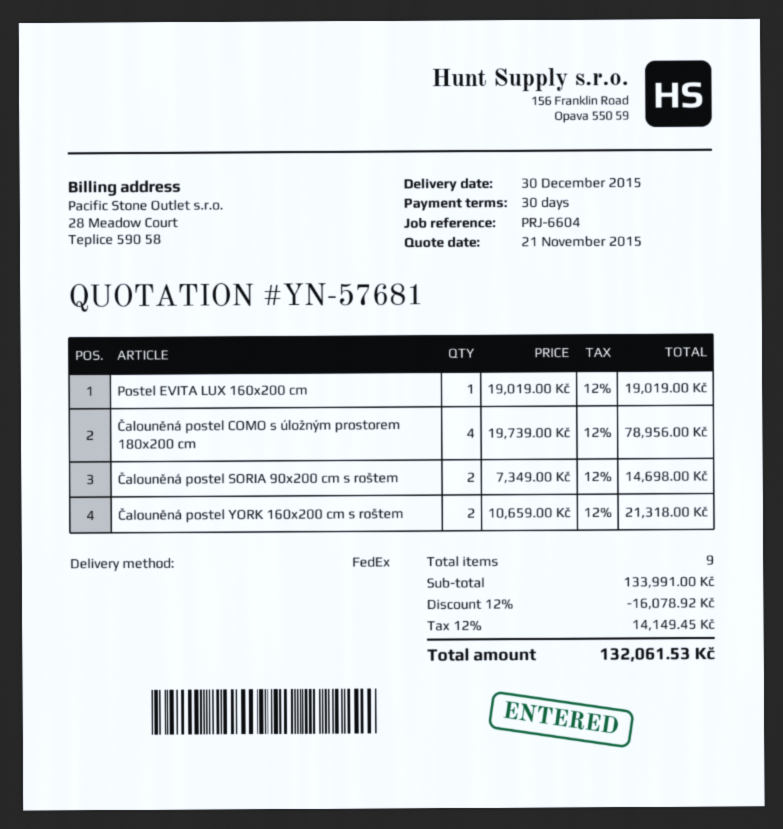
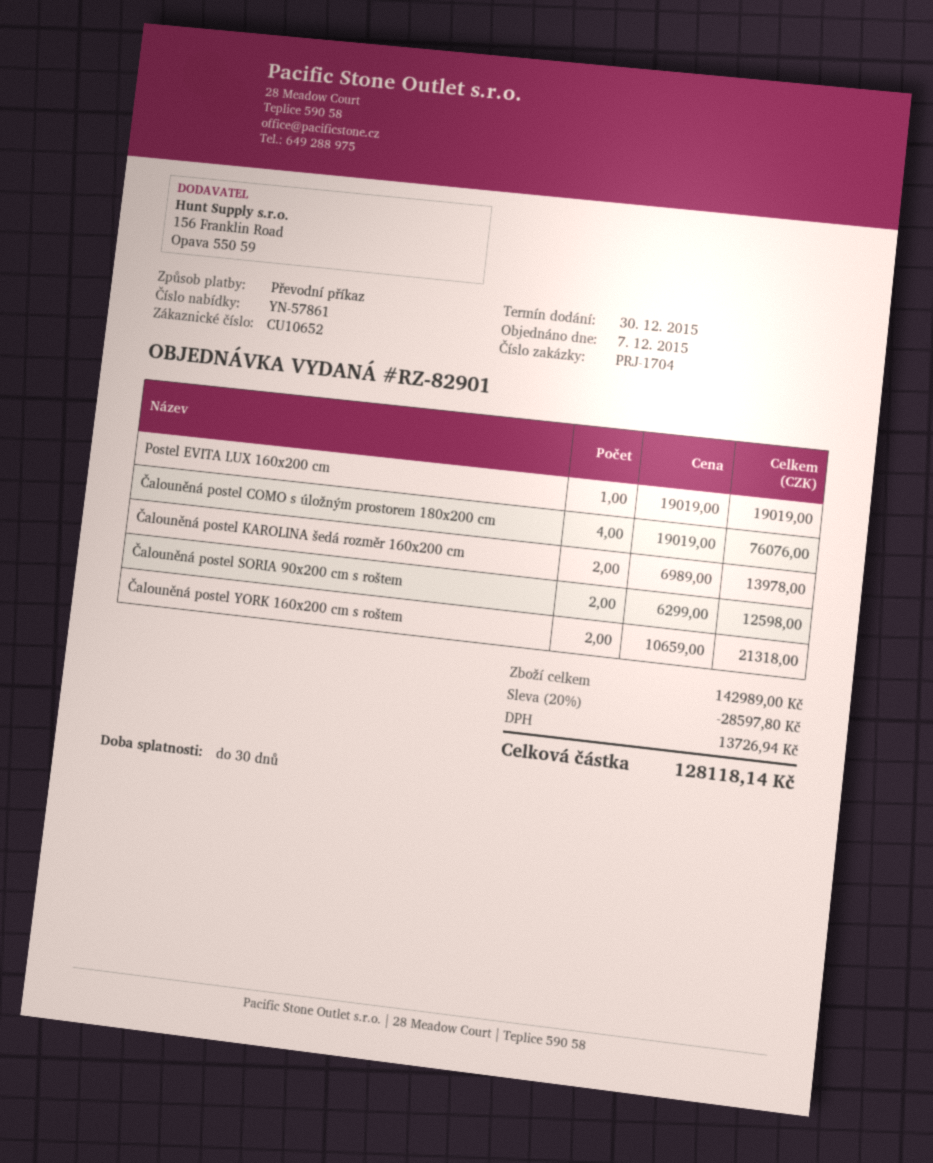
quote number: YN-57681 -> YN-57861
reference: PRJ-6604 -> PRJ-1704
Čalouněná postel COMO s úložným prostorem 180x200 cm: 4 x 19739.00 = 78956.00 -> 4 x 19019.00 = 76076.00
Čalouněná postel SORIA 90x200 cm s roštem: 2 x 7349.00 = 14698.00 -> 2 x 6299.00 = 12598.00
Čalouněná postel KAROLINA šedá rozměr 160x200 cm: none -> 2 x 6989.00 = 13978.00
subtotal: 133991.00 -> 142989.00
discount: 12% = 16078.92 -> 20% = 28597.80
tax: 14149.45 -> 13726.94
total: 132061.53 -> 128118.14

